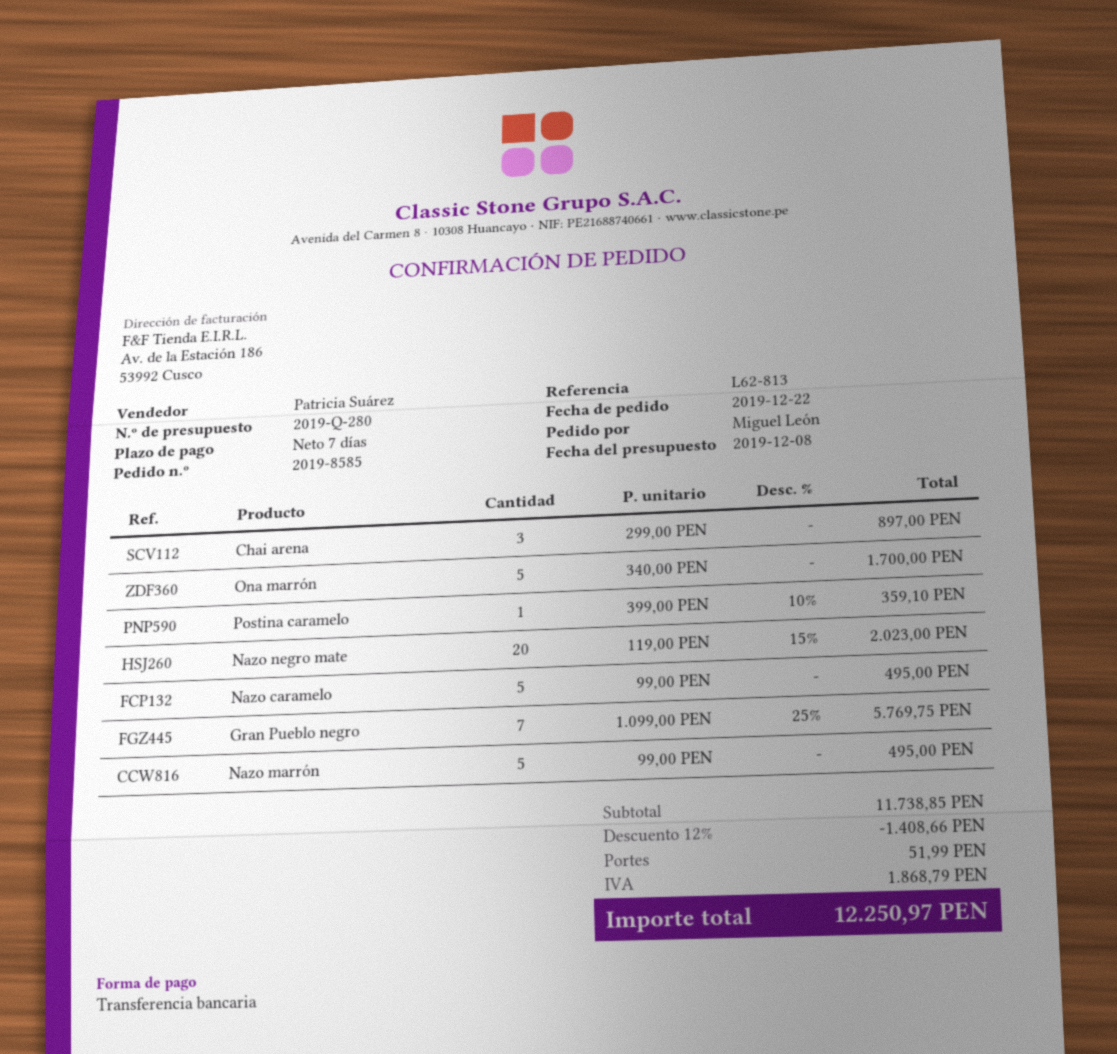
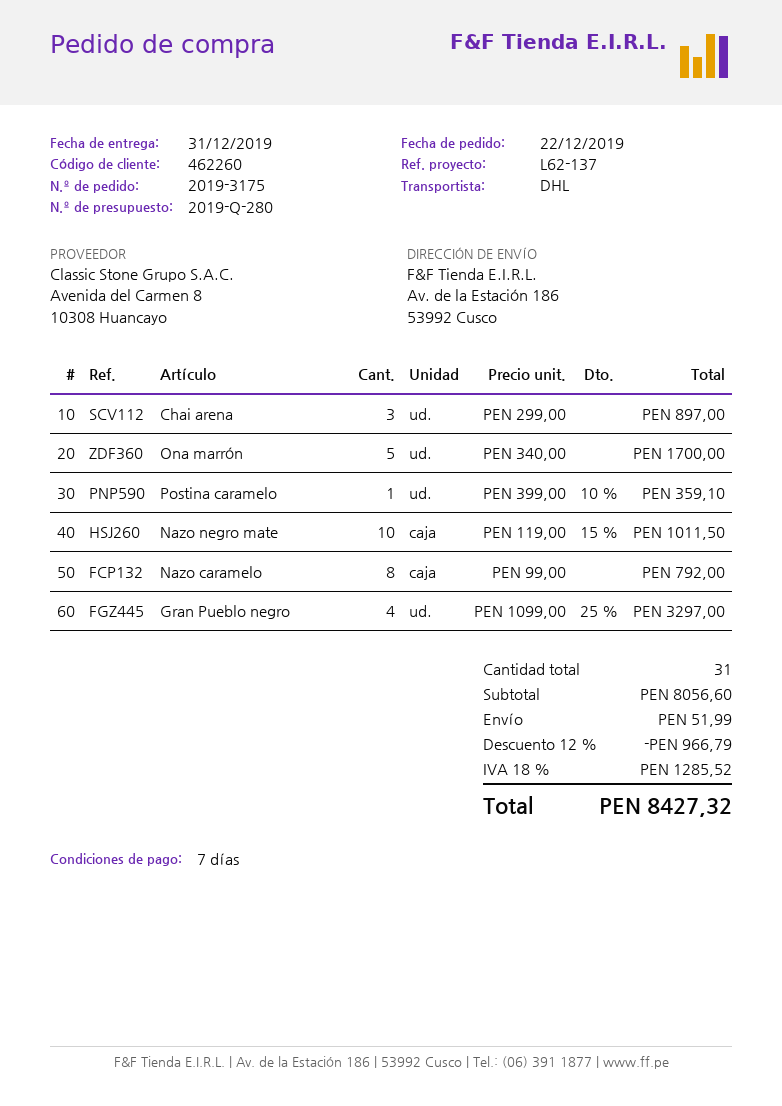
order number: 2019-8585 -> 2019-3175
reference: L62-813 -> L62-137
Nazo negro mate: 20 x 119.00 - 15% = 2023.00 -> 10 x 119.00 - 15% = 1011.50
Nazo caramelo: 5 x 99.00 = 495.00 -> 8 x 99.00 = 792.00
Gran Pueblo negro: 7 x 1099.00 - 25% = 5769.75 -> 4 x 1099.00 - 25% = 3297.00
Nazo marrón: 5 x 99.00 = 495.00 -> none
subtotal: 11738.85 -> 8056.60
discount: 12% = 1408.66 -> 12% = 966.79
tax: 1868.79 -> 1285.52
total: 12250.97 -> 8427.32

